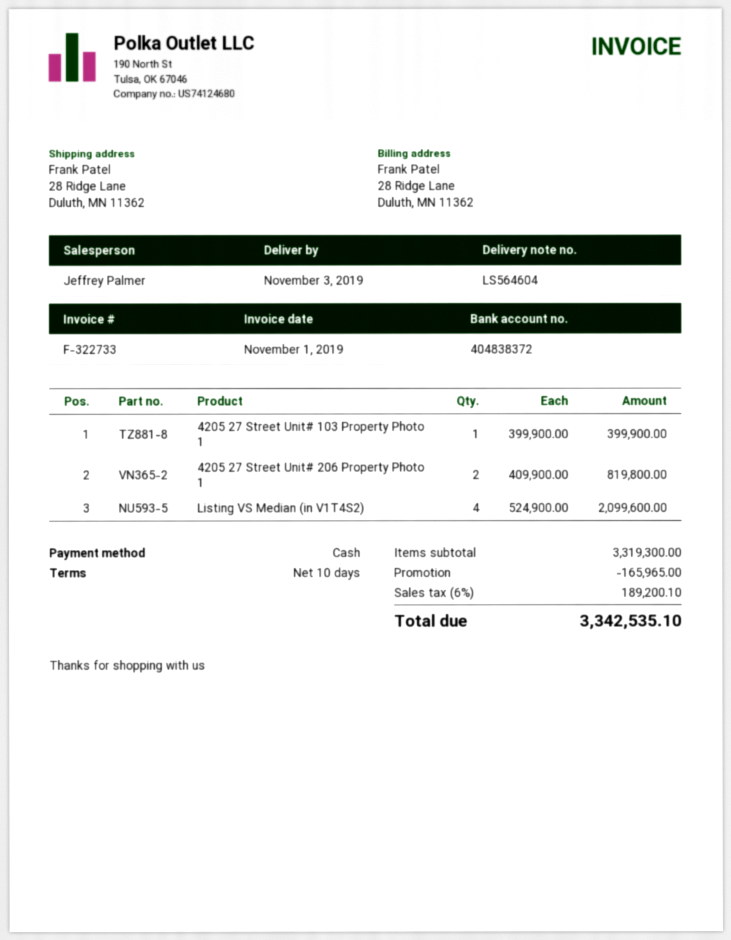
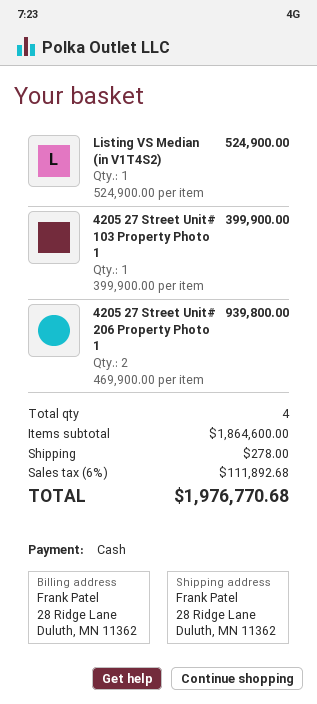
4205 27 Street Unit# 206 Property Photo 1: 2 x 409900.00 = 819800.00 -> 2 x 469900.00 = 939800.00
Listing VS Median (in V1T4S2): 4 x 524900.00 = 2099600.00 -> 1 x 524900.00 = 524900.00
subtotal: 3319300.00 -> 1864600.00
discount: 165965.00 -> none
shipping: none -> 278.00
tax: 6% = 189200.10 -> 6% = 111892.68
total: 3342535.10 -> 1976770.68

